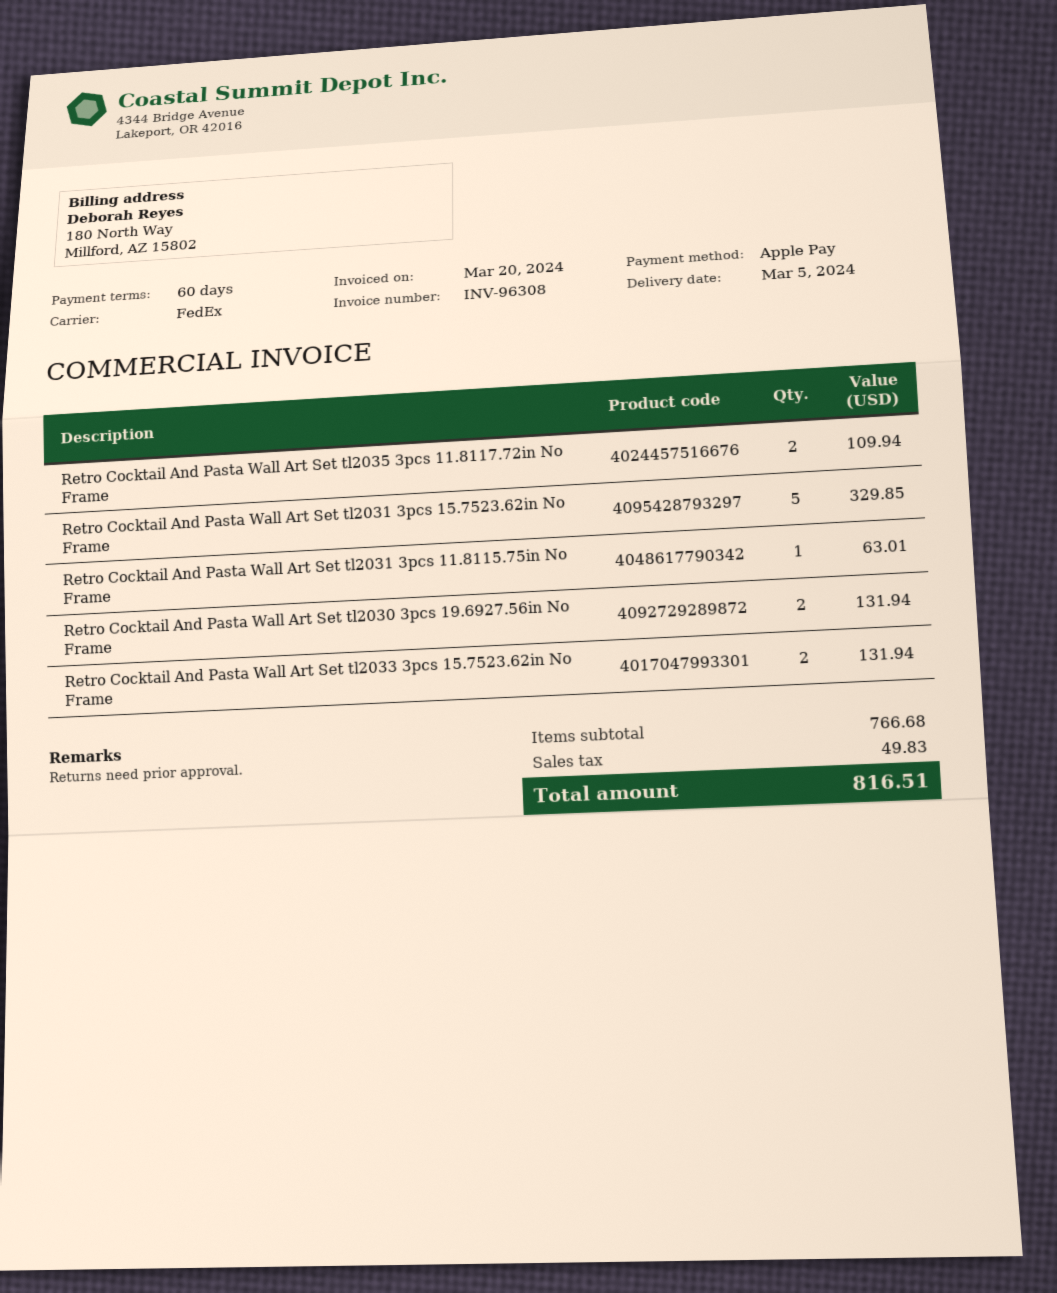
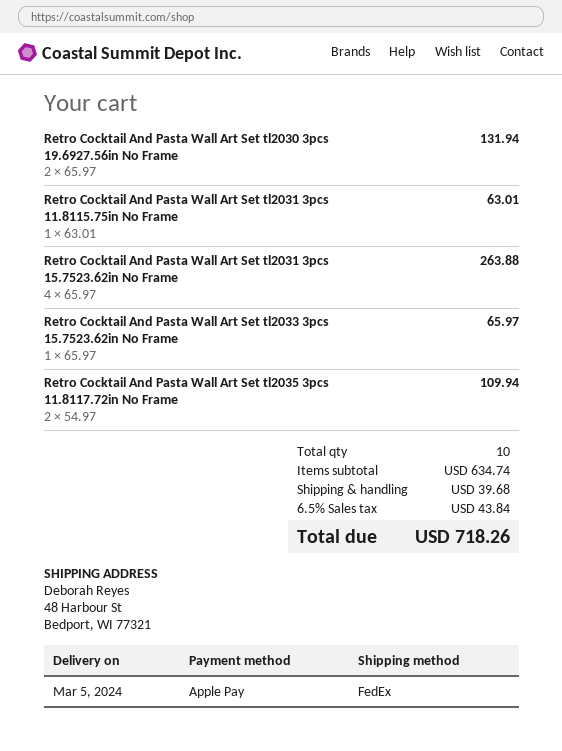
Retro Cocktail And Pasta Wall Art Set tl2031 3pcs 15.7523.62in No Frame: 5 for 329.85 -> 4 for 263.88
Retro Cocktail And Pasta Wall Art Set tl2033 3pcs 15.7523.62in No Frame: 2 for 131.94 -> 1 for 65.97
subtotal: 766.68 -> 634.74
shipping: none -> 39.68
tax: 49.83 -> 43.84
total: 816.51 -> 718.26

